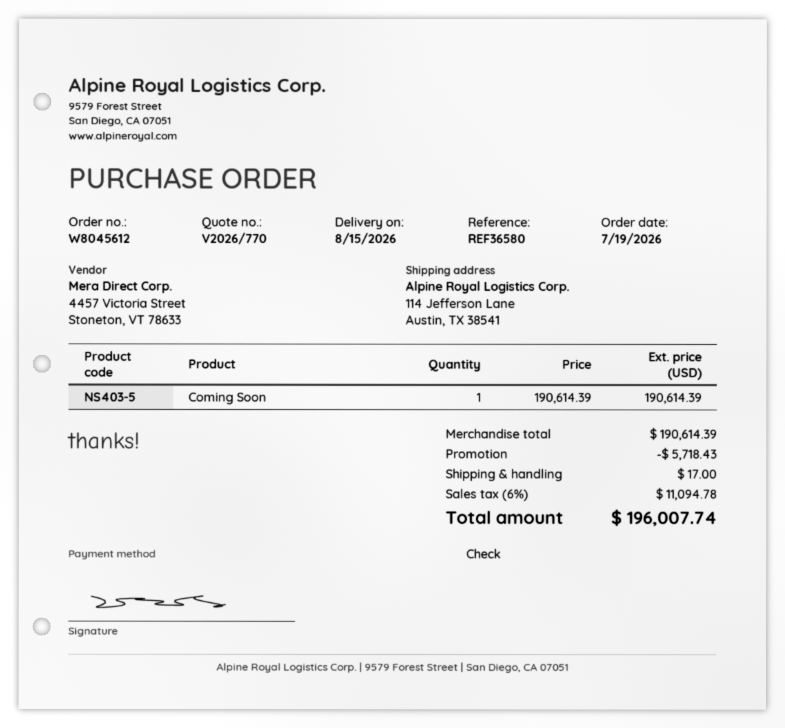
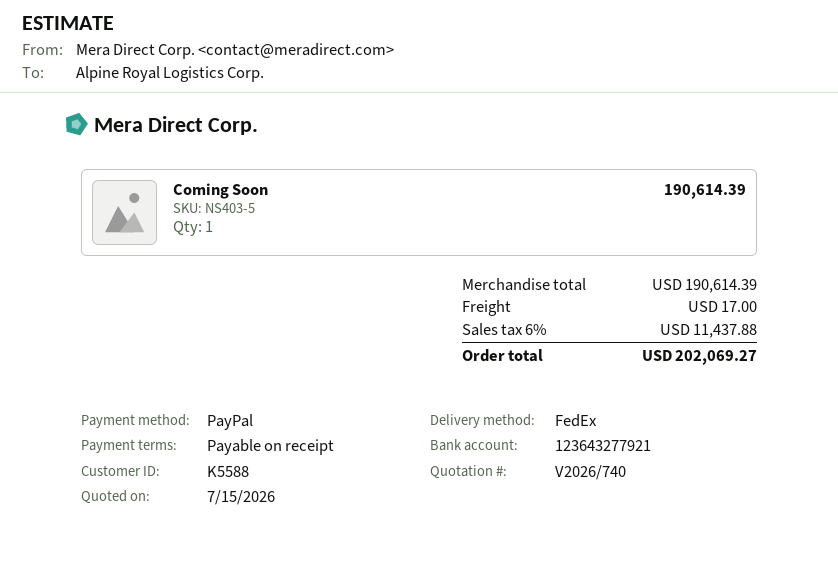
quote number: V2026/770 -> V2026/740
payment method: cheque -> PayPal
discount: 5718.43 -> none
tax: 6% = 11094.78 -> 6% = 11437.88
total: 196007.74 -> 202069.27

